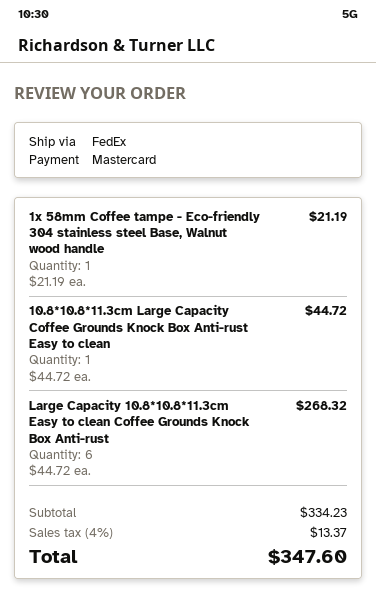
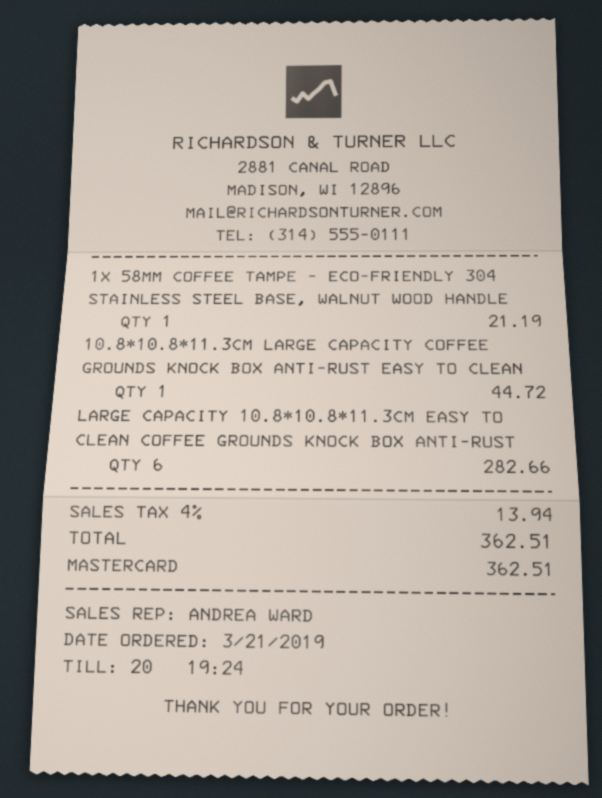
Large Capacity 10.8*10.8*11.3cm Easy to clean Coffee Grounds Knock Box Anti-rust: 6 for 268.32 -> 6 for 282.66
tax: 4% = 13.37 -> 4% = 13.94
total: 347.60 -> 362.51

